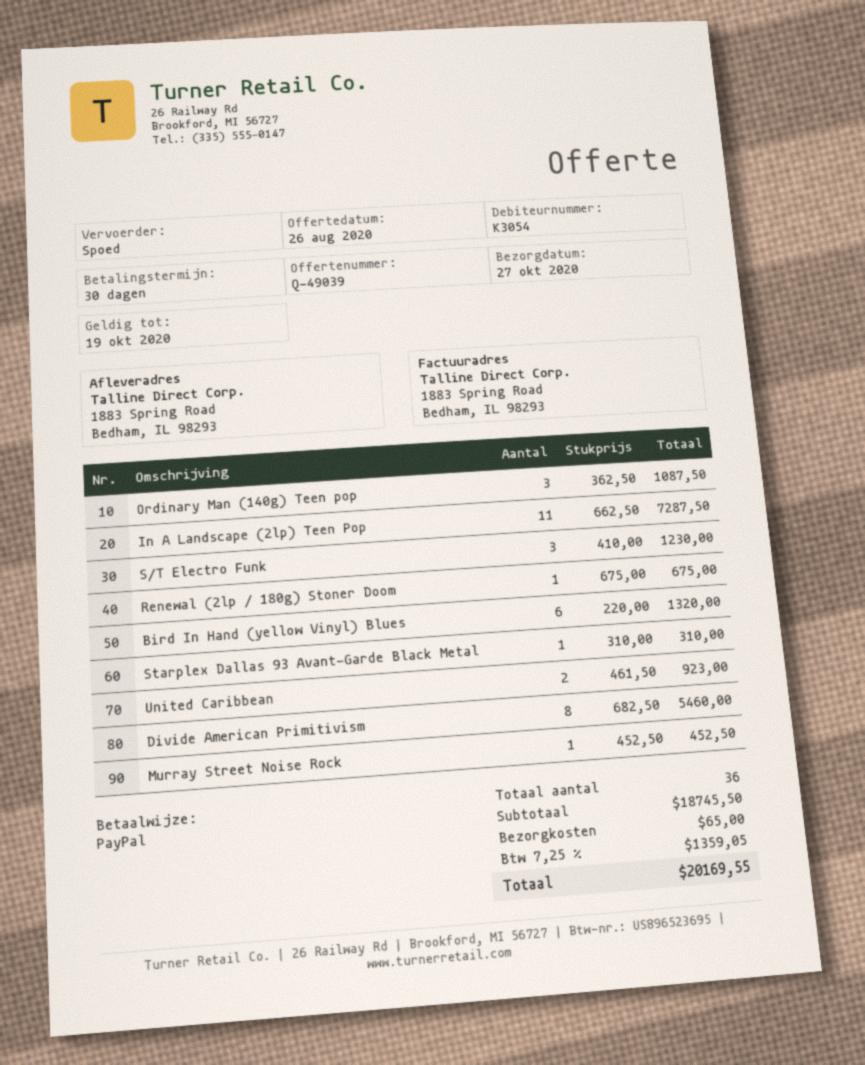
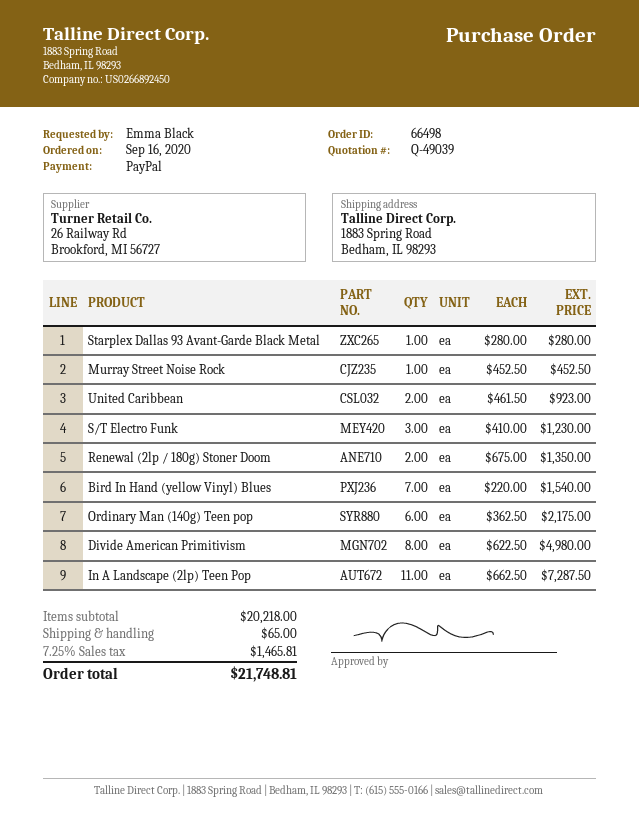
Ordinary Man (140g) Teen pop: 3 x 362.50 = 1087.50 -> 6 x 362.50 = 2175.00
Renewal (2lp / 180g) Stoner Doom: 1 x 675.00 = 675.00 -> 2 x 675.00 = 1350.00
Bird In Hand (yellow Vinyl) Blues: 6 x 220.00 = 1320.00 -> 7 x 220.00 = 1540.00
Starplex Dallas 93 Avant-Garde Black Metal: 1 x 310.00 = 310.00 -> 1 x 280.00 = 280.00
Divide American Primitivism: 8 x 682.50 = 5460.00 -> 8 x 622.50 = 4980.00
subtotal: 18745.50 -> 20218.00
tax: 7.25% = 1359.05 -> 7.25% = 1465.81
total: 20169.55 -> 21748.81

